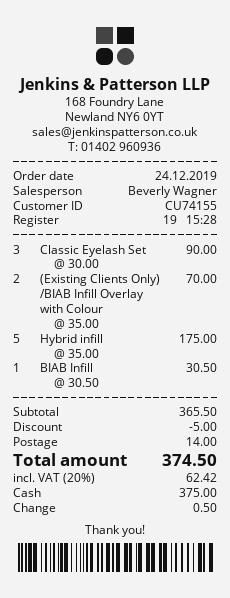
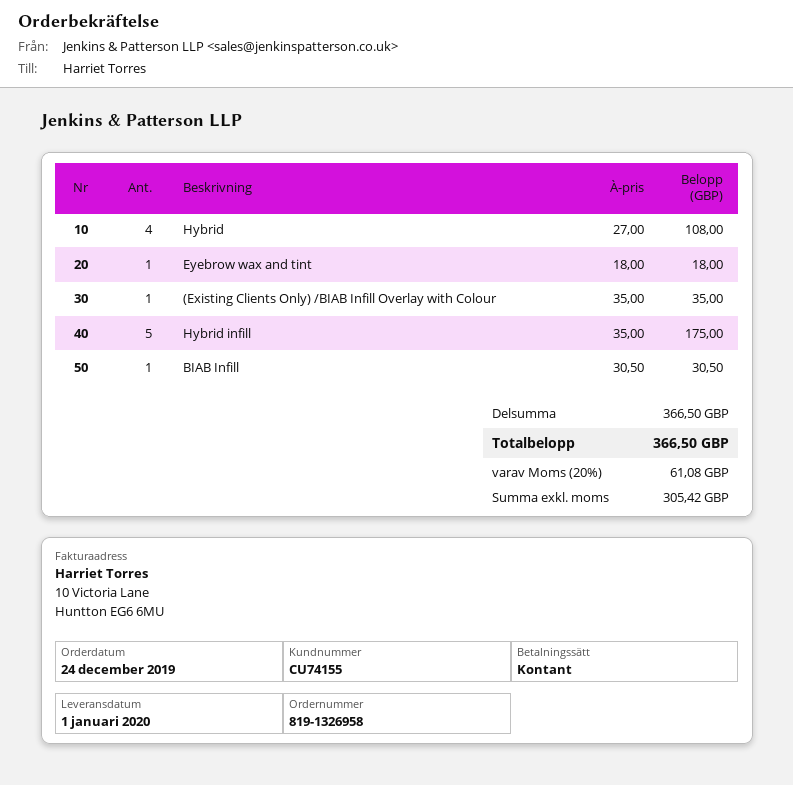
Classic Eyelash Set: 3 x 30.00 = 90.00 -> none
(Existing Clients Only) /BIAB Infill Overlay with Colour: 2 x 35.00 = 70.00 -> 1 x 35.00 = 35.00
Hybrid: none -> 4 x 27.00 = 108.00
Eyebrow wax and tint: none -> 1 x 18.00 = 18.00
subtotal: 365.50 -> 366.50
discount: 5.00 -> none
shipping: 14.00 -> none
tax: 20% = 62.42 -> 20% = 61.08
total: 374.50 -> 366.50

